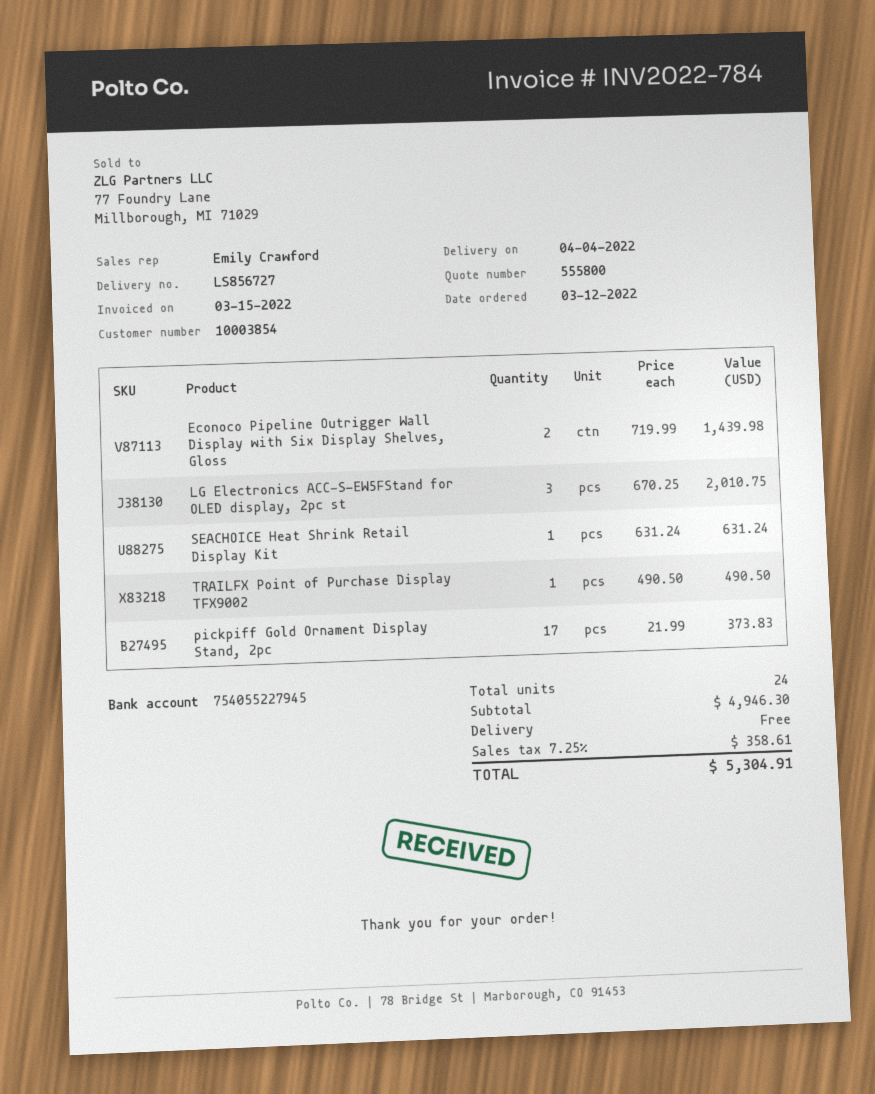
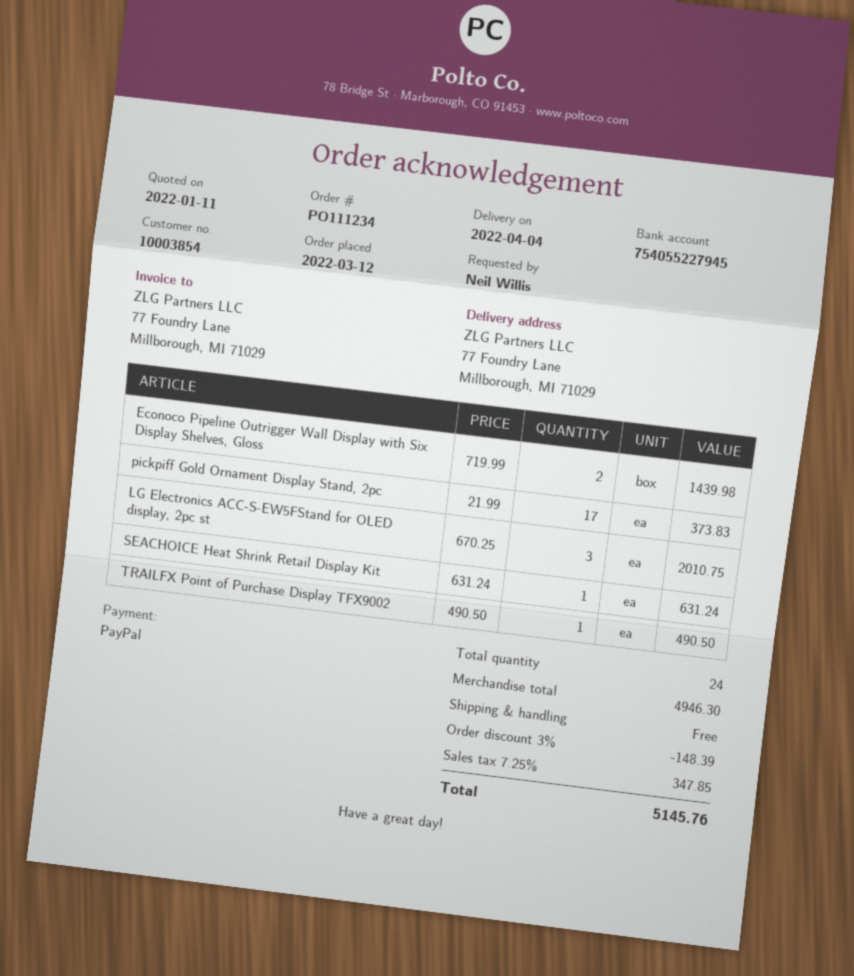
discount: none -> 3% = 148.39
tax: 7.25% = 358.61 -> 7.25% = 347.85
total: 5304.91 -> 5145.76

